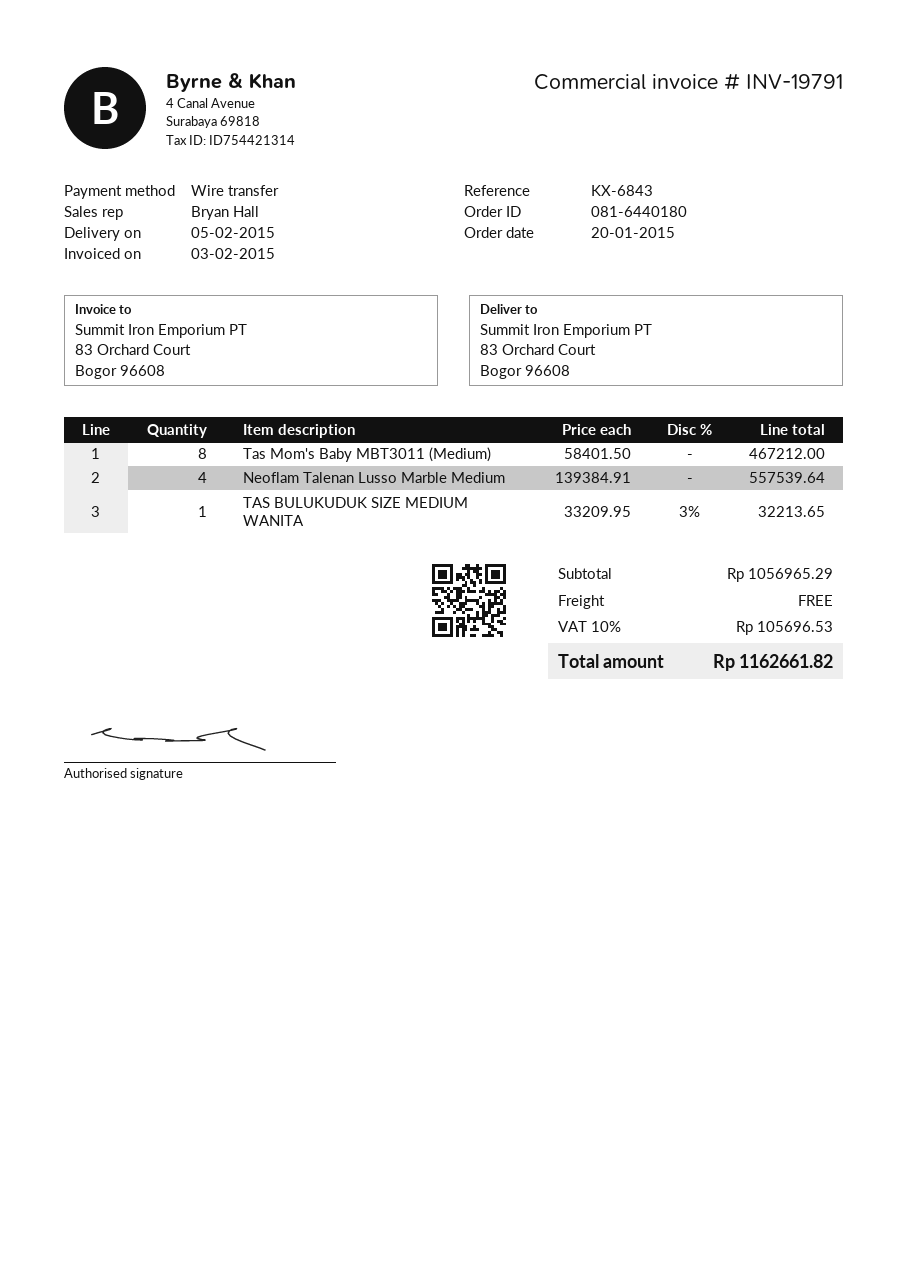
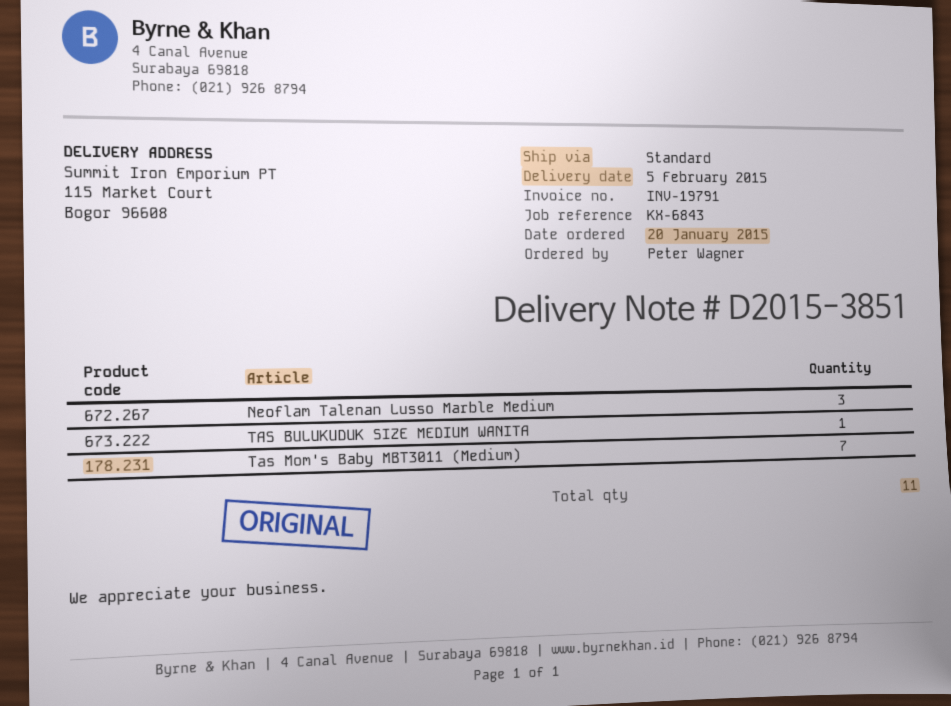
ship to: 83 Orchard Court, Bogor 96608 -> 115 Market Court, Bogor 96608
Tas Mom's Baby MBT3011 (Medium): 8 -> 7
Neoflam Talenan Lusso Marble Medium: 4 -> 3

